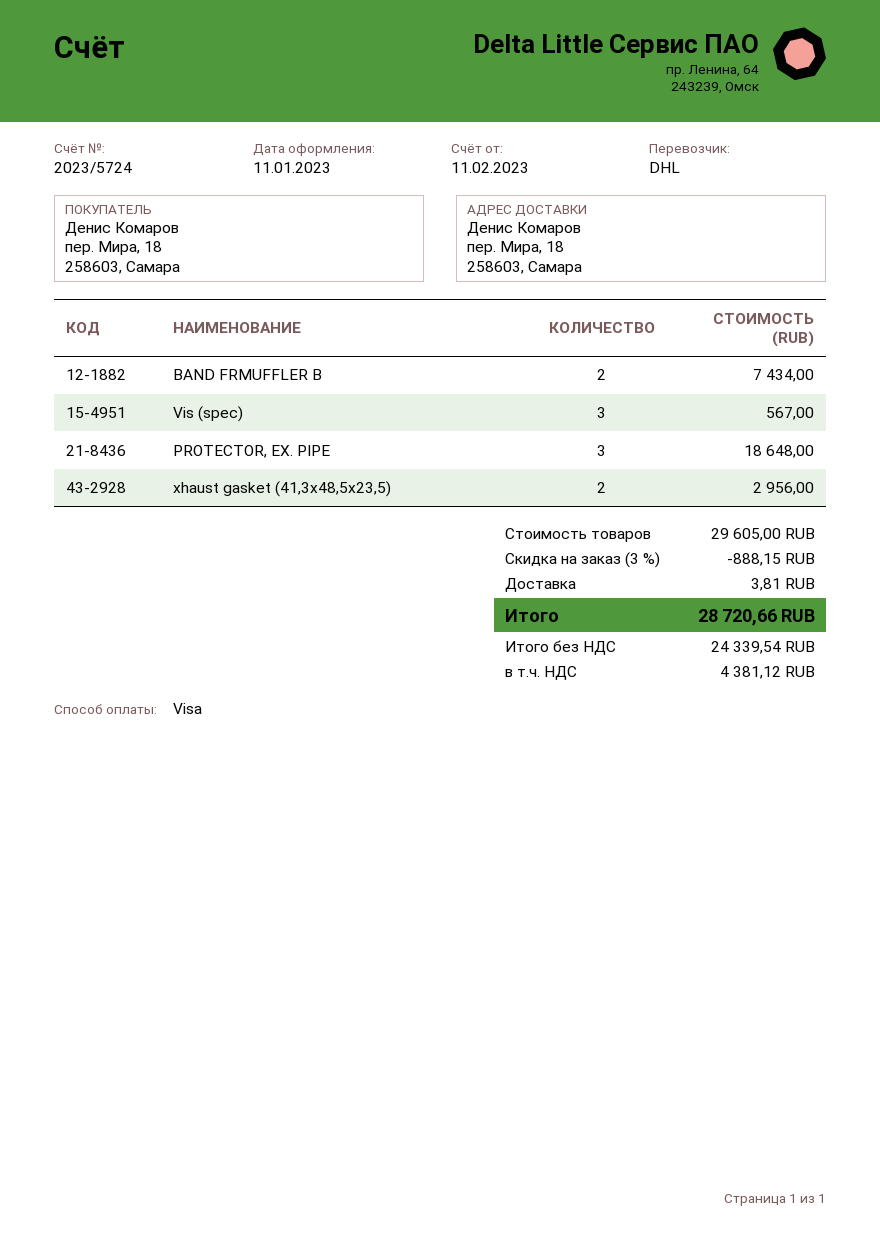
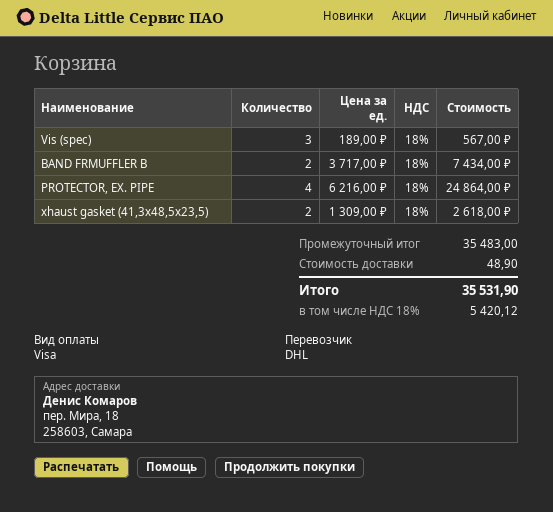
PROTECTOR, EX. PIPE: 3 for 18648.00 -> 4 for 24864.00
xhaust gasket (41,3x48,5x23,5): 2 for 2956.00 -> 2 for 2618.00
subtotal: 29605.00 -> 35483.00
discount: 3% = 888.15 -> none
shipping: 3.81 -> 48.90
tax: 4381.12 -> 5420.12
total: 28720.66 -> 35531.90

